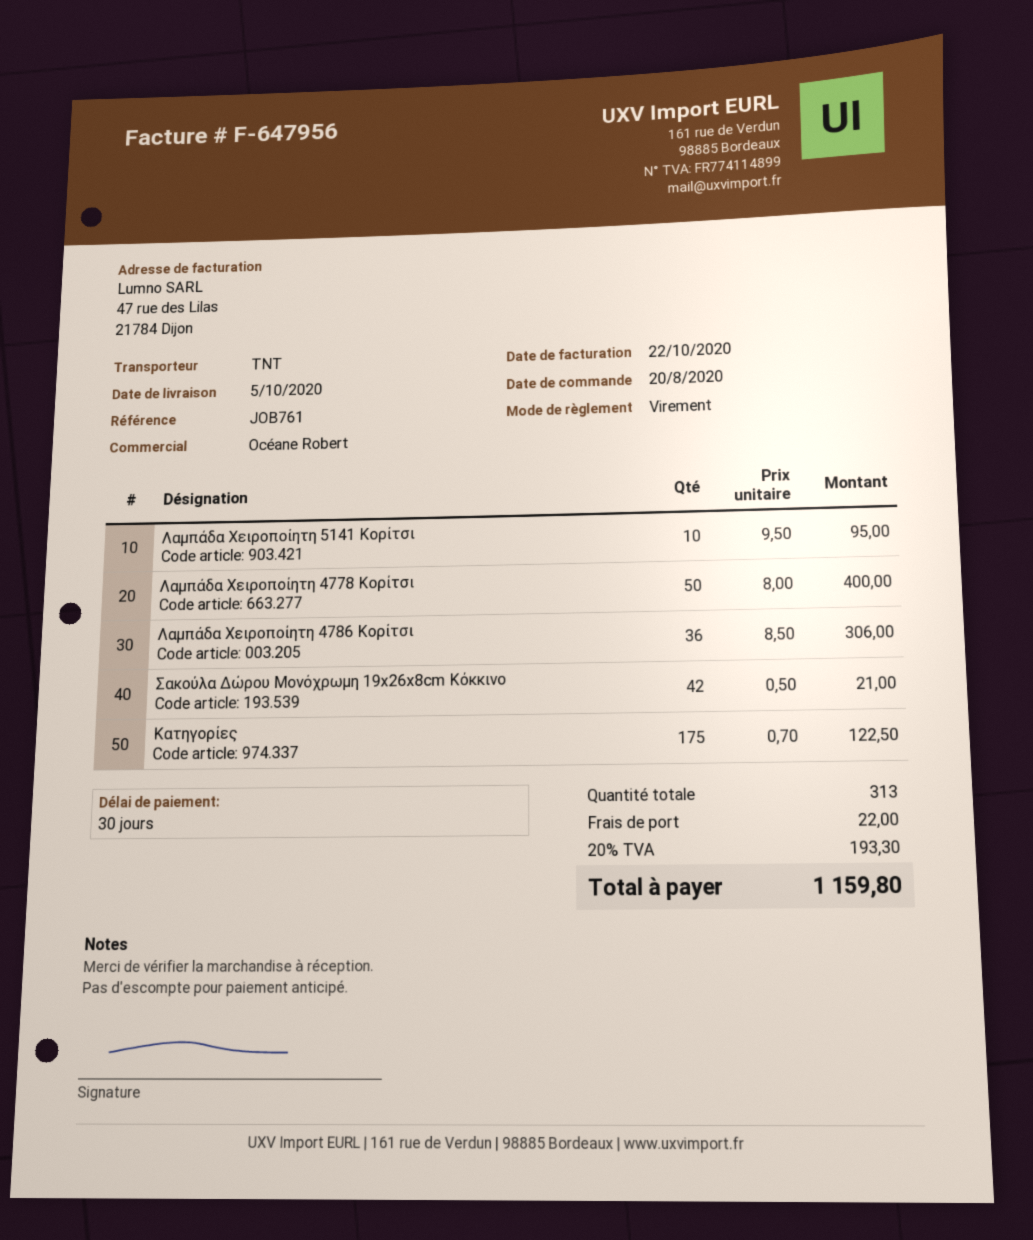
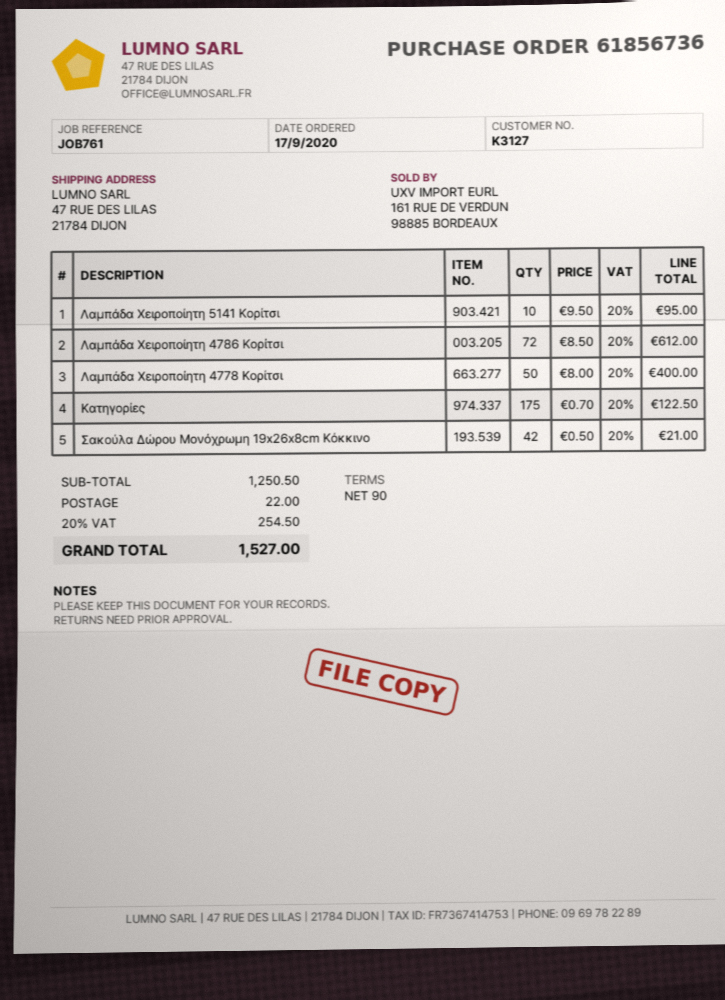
order date: 2020-08-20 -> 2020-09-17
payment terms: 30 days -> 90 days
Λαμπάδα Χειροποίητη 4786 Κορίτσι: 36 x 8.50 = 306.00 -> 72 x 8.50 = 612.00
tax: 20% = 193.30 -> 20% = 254.50
total: 1159.80 -> 1527.00

